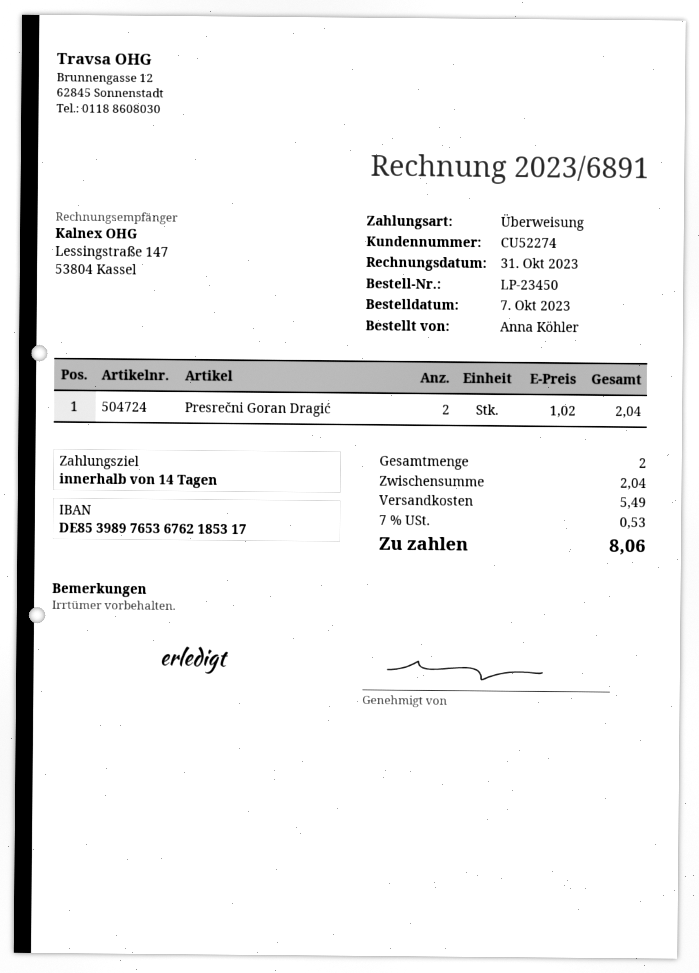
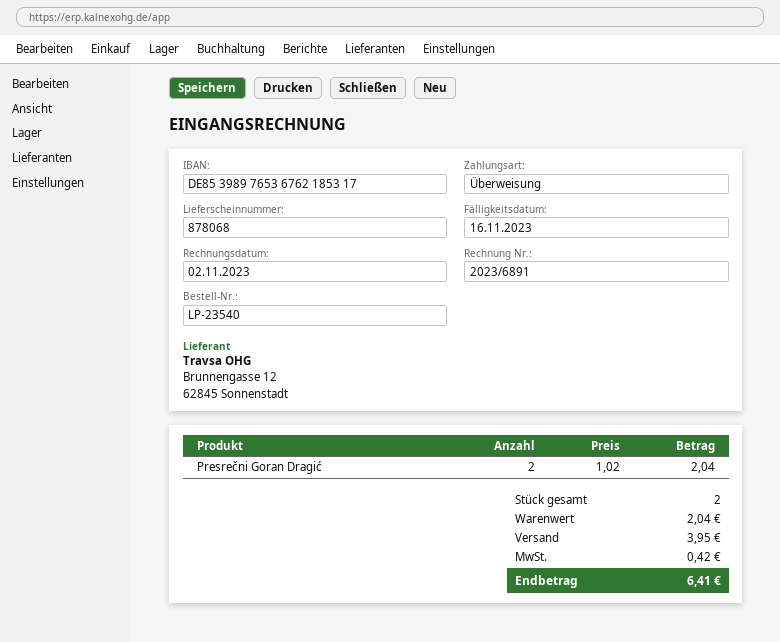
order number: LP-23450 -> LP-23540
invoice date: 2023-10-31 -> 2023-11-02
shipping: 5.49 -> 3.95
tax: 0.53 -> 0.42
total: 8.06 -> 6.41

